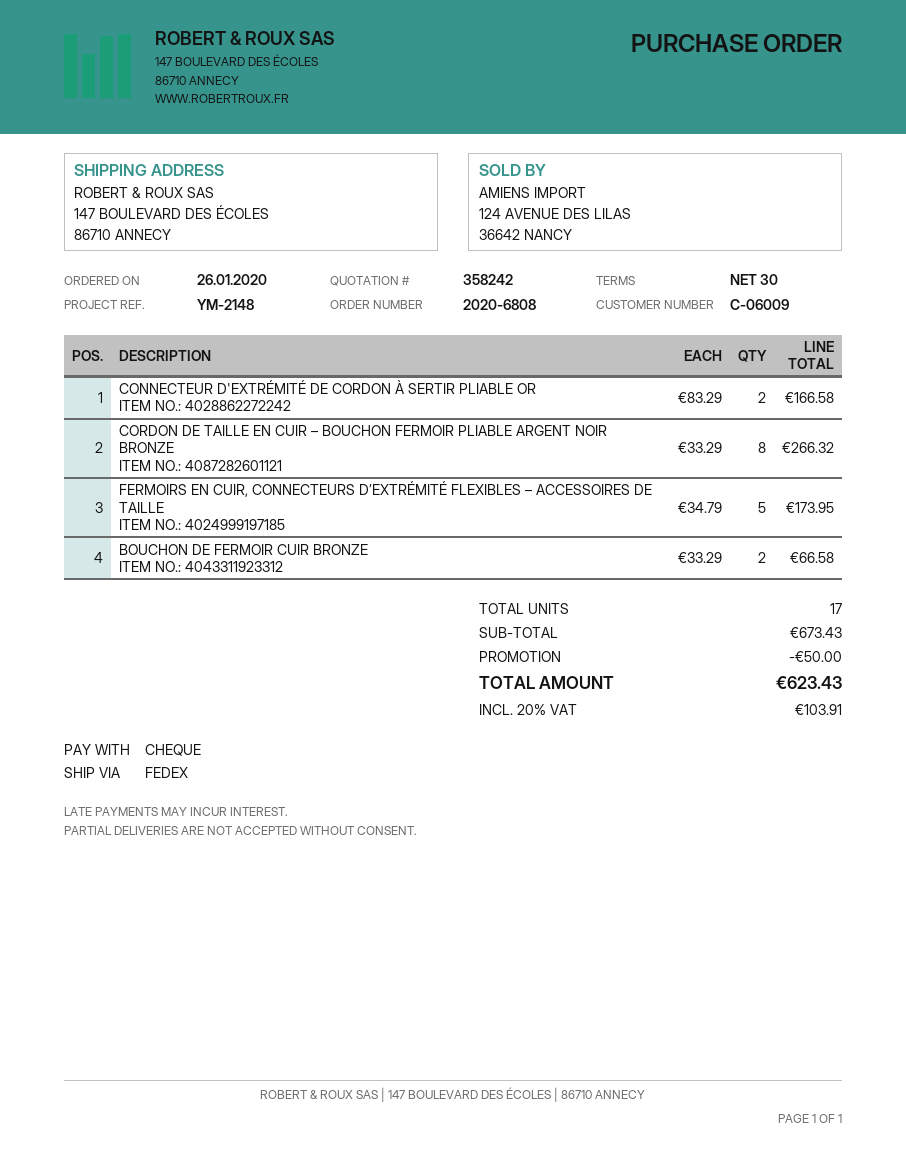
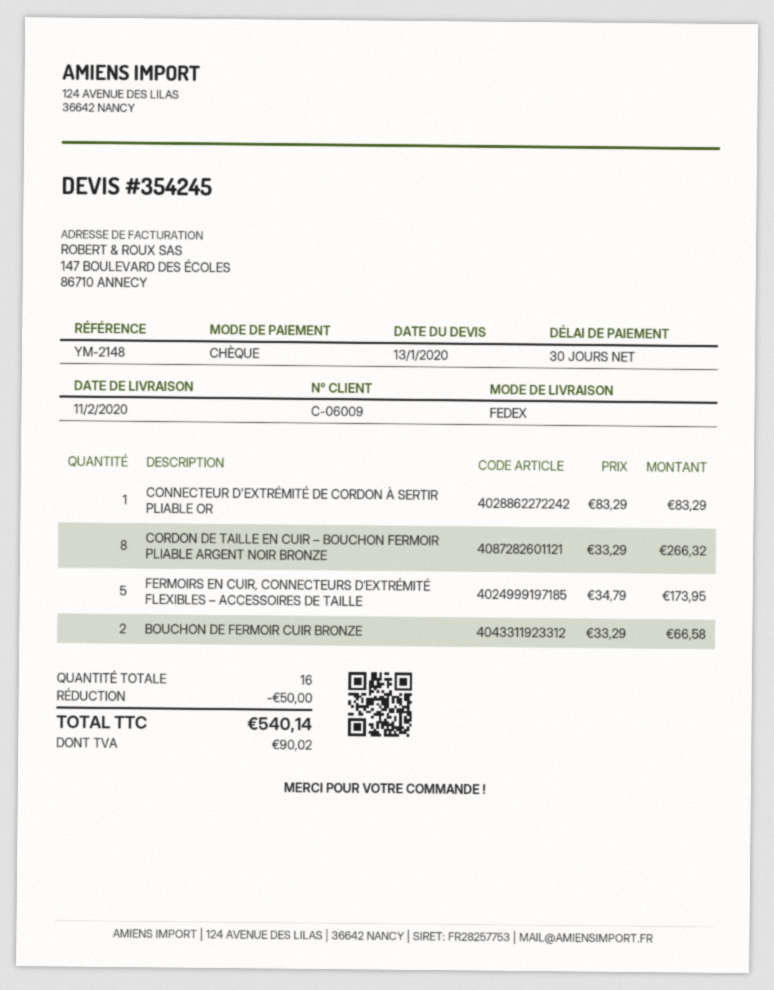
quote number: 358242 -> 354245
CONNECTEUR D'EXTRÉMITÉ DE CORDON À SERTIR PLIABLE OR: 2 x 83.29 = 166.58 -> 1 x 83.29 = 83.29
total quantity: 17 -> 16
tax: 103.91 -> 90.02
total: 623.43 -> 540.14

